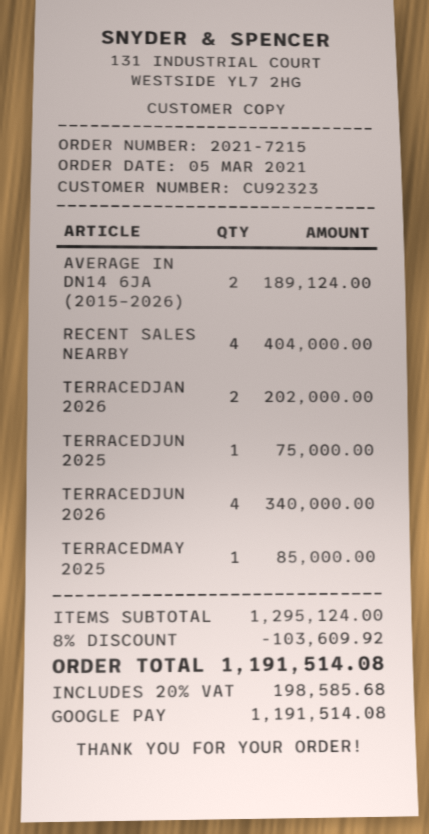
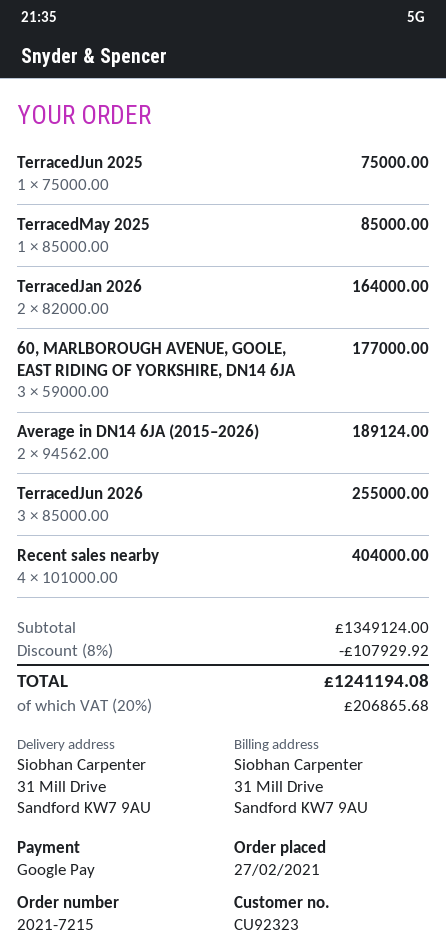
order date: 2021-03-05 -> 2021-02-27
TERRACEDJAN 2026: 2 for 202000.00 -> 2 for 164000.00
TERRACEDJUN 2026: 4 for 340000.00 -> 3 for 255000.00
60, MARLBOROUGH AVENUE, GOOLE, EAST RIDING OF YORKSHIRE, DN14 6JA: none -> 3 for 177000.00
subtotal: 1295124.00 -> 1349124.00
discount: 8% = 103609.92 -> 8% = 107929.92
tax: 20% = 198585.68 -> 20% = 206865.68
total: 1191514.08 -> 1241194.08

